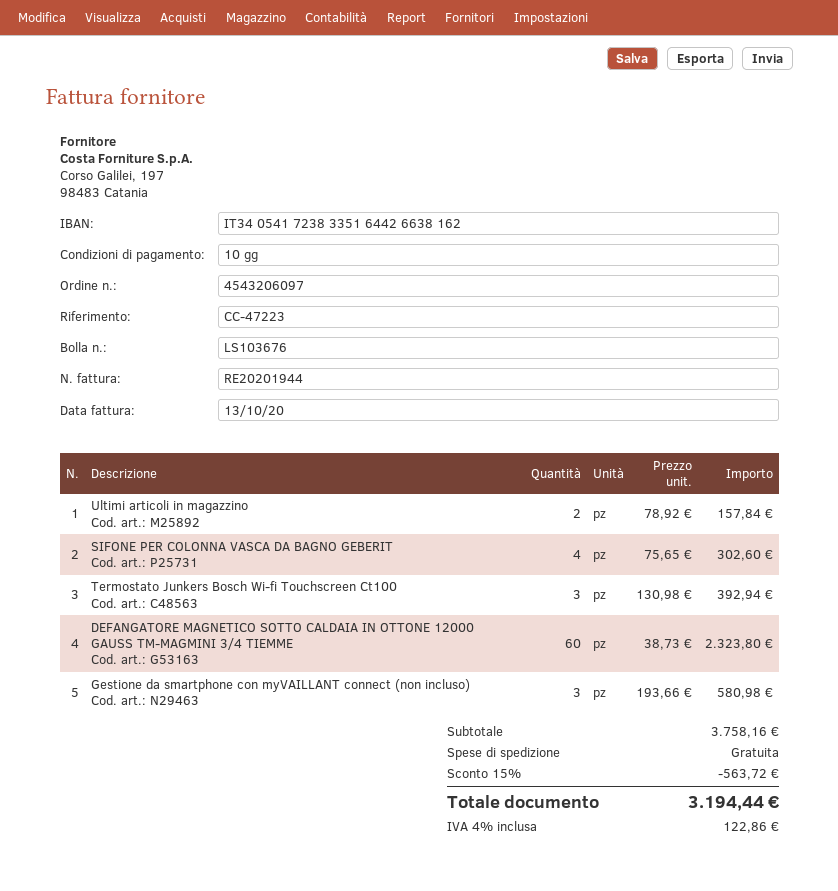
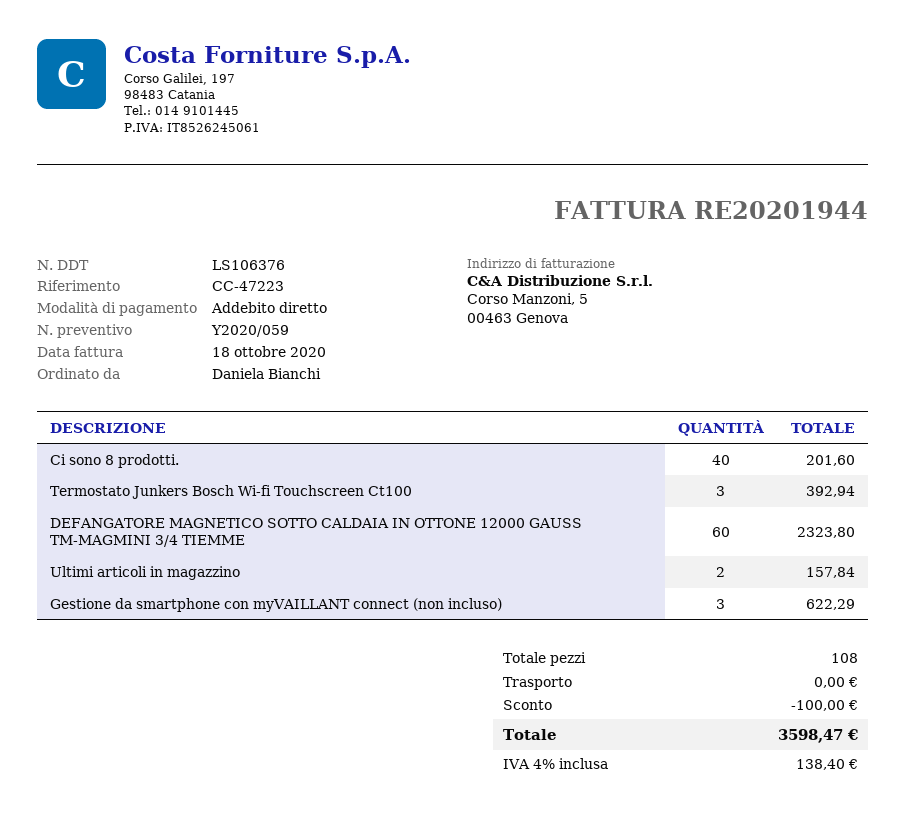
delivery note number: LS103676 -> LS106376
invoice date: 2020-10-13 -> 2020-10-18
SIFONE PER COLONNA VASCA DA BAGNO GEBERIT: 4 for 302.60 -> none
Gestione da smartphone con myVAILLANT connect (non incluso): 3 for 580.98 -> 3 for 622.29
Ci sono 8 prodotti.: none -> 40 for 201.60
discount: 563.72 -> 100.00
tax: 4% = 122.86 -> 4% = 138.40
total: 3194.44 -> 3598.47

